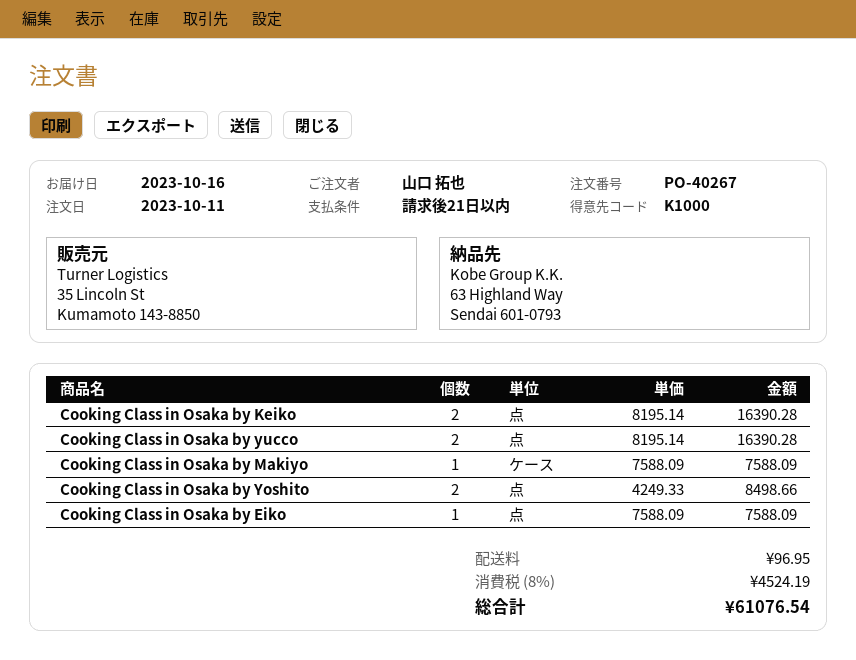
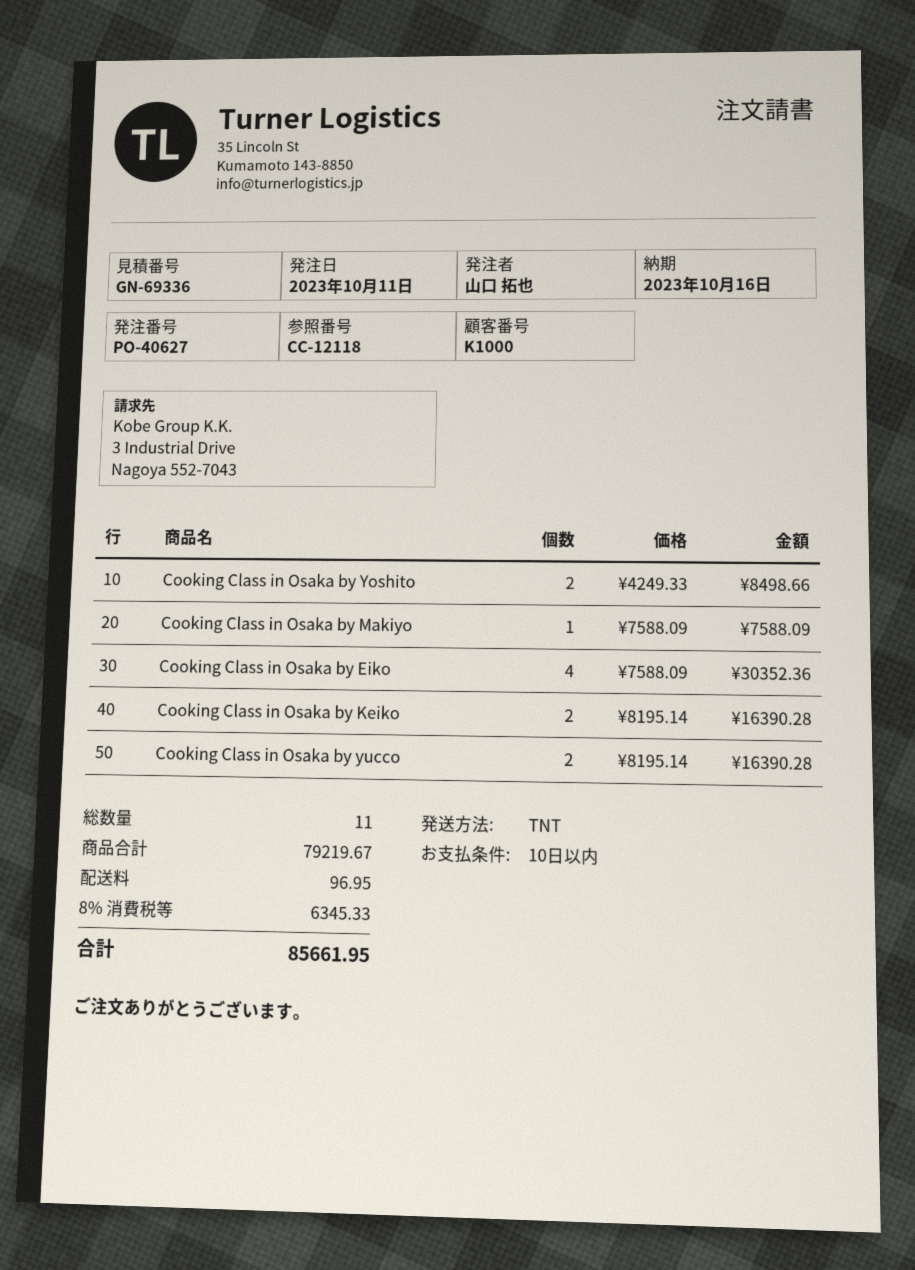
order number: PO-40267 -> PO-40627
payment terms: 21 days -> 10 days
Cooking Class in Osaka by Eiko: 1 x 7588.09 = 7588.09 -> 4 x 7588.09 = 30352.36
tax: 8% = 4524.19 -> 8% = 6345.33
total: 61076.54 -> 85661.95

